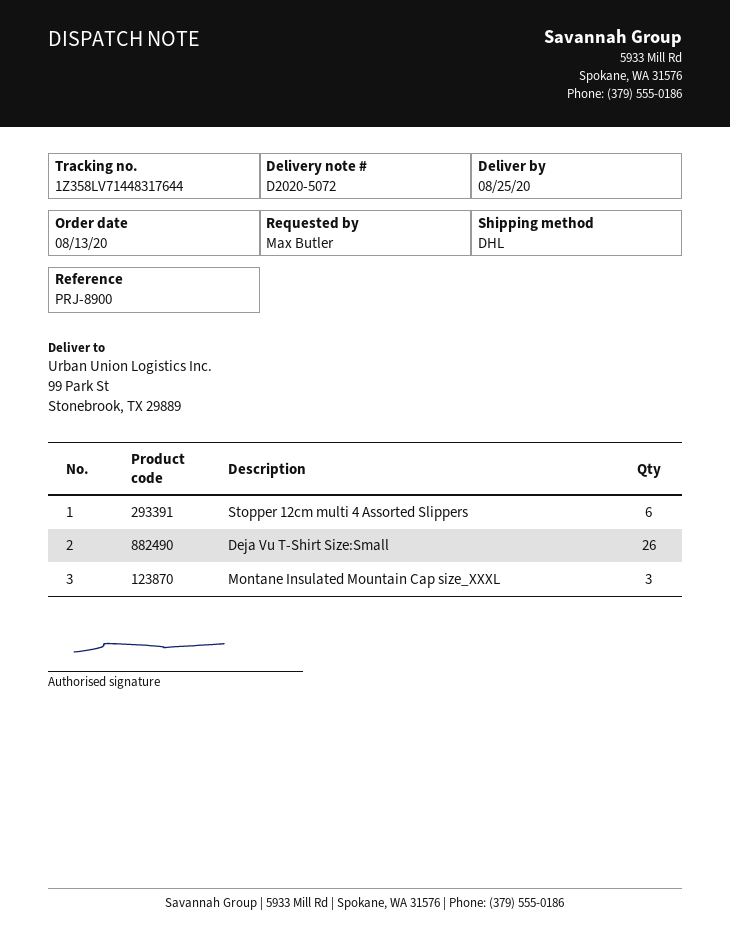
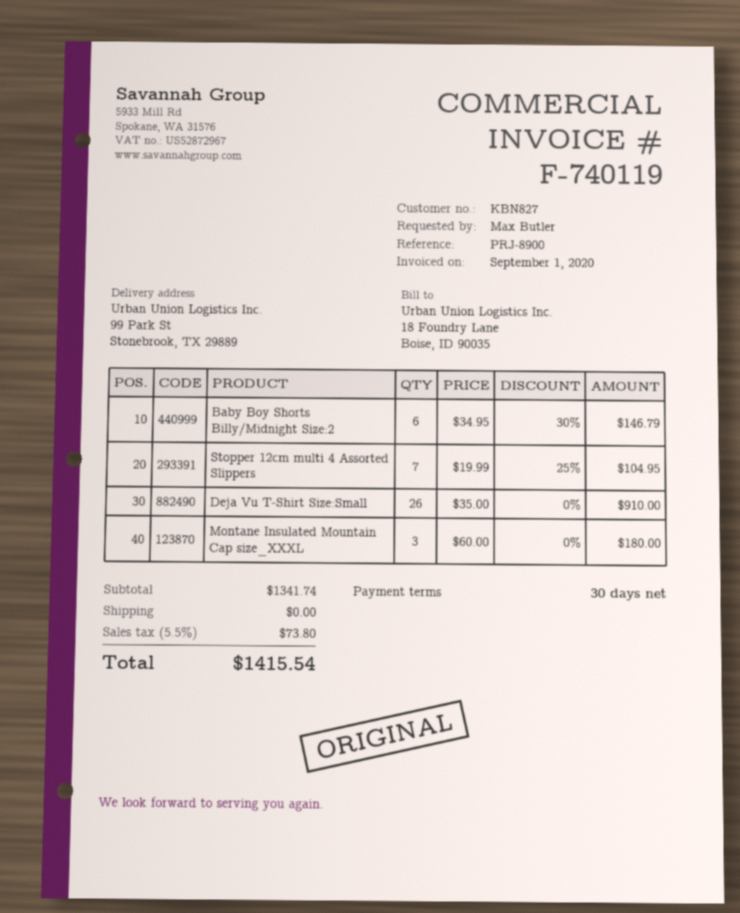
Stopper 12cm multi 4 Assorted Slippers: 6 -> 7
Baby Boy Shorts Billy/Midnight Size:2: none -> 6

